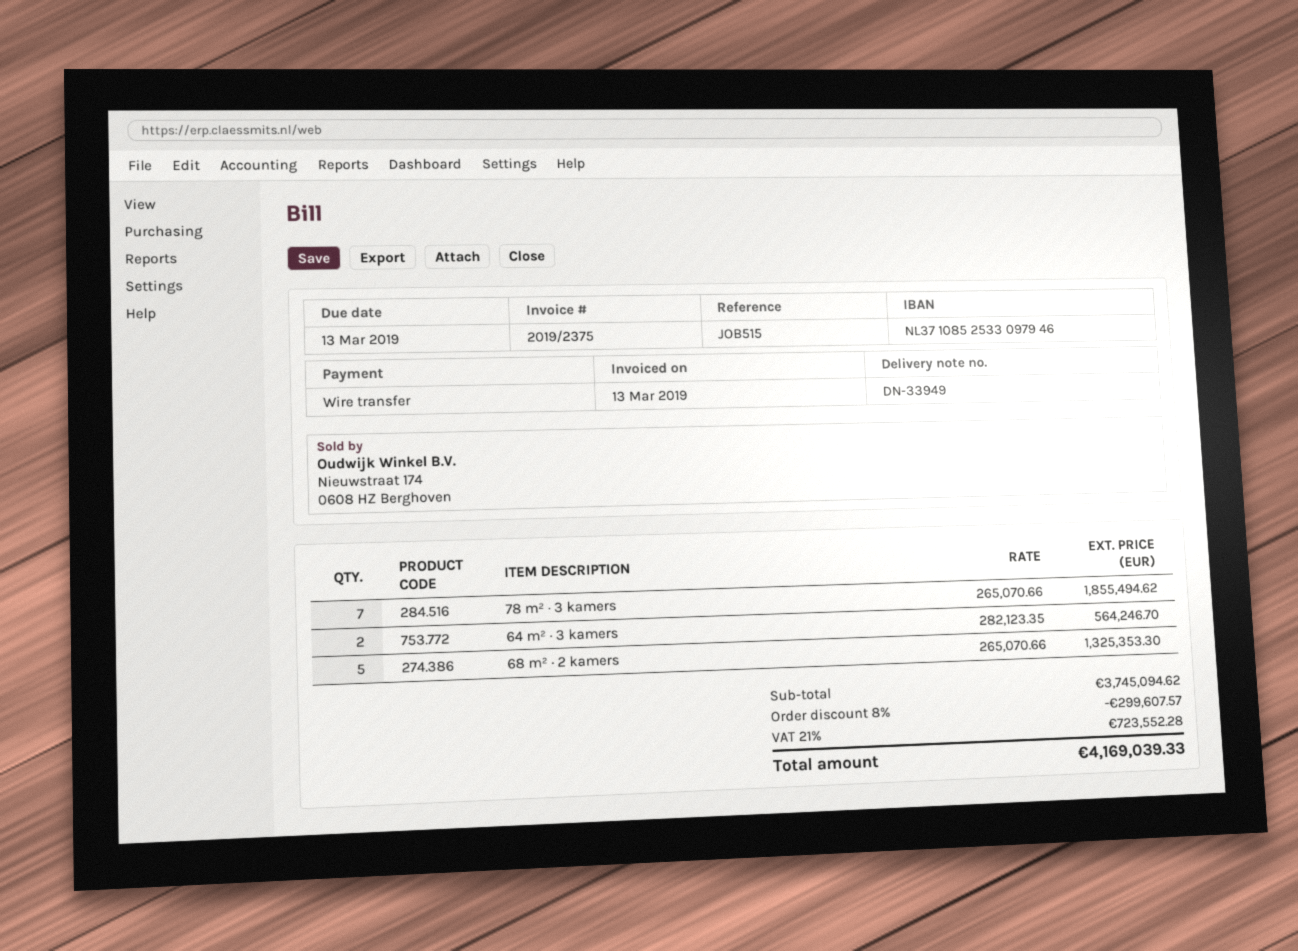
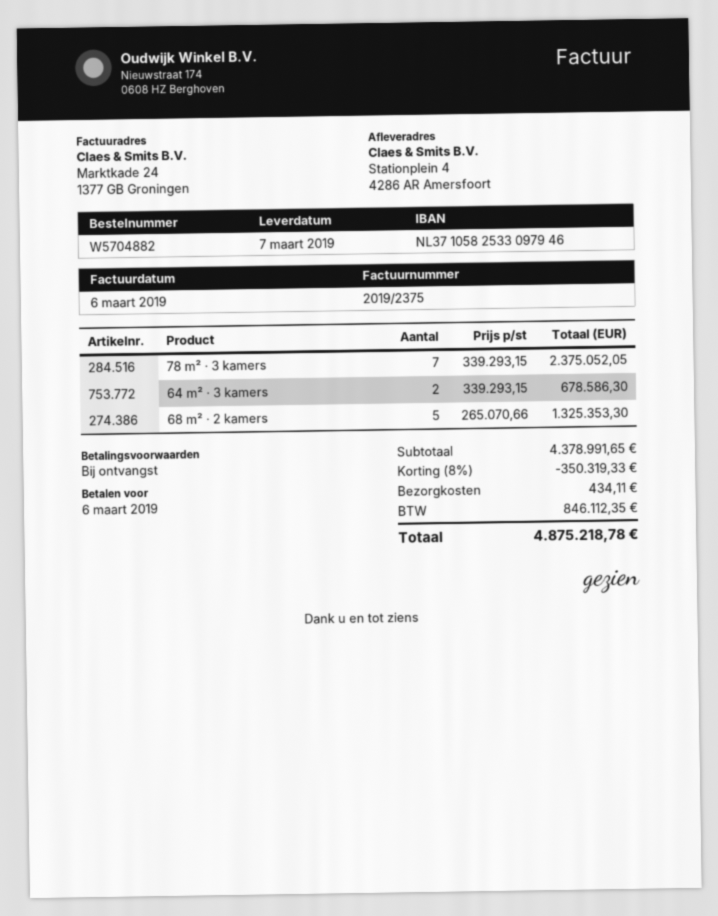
invoice date: 2019-03-13 -> 2019-03-06
due date: 2019-03-13 -> 2019-03-06
bank account: NL3710852533097946 -> NL3710582533097946
78 m² · 3 kamers: 7 x 265070.66 = 1855494.62 -> 7 x 339293.15 = 2375052.05
64 m² · 3 kamers: 2 x 282123.35 = 564246.70 -> 2 x 339293.15 = 678586.30
subtotal: 3745094.62 -> 4378991.65
discount: 8% = 299607.57 -> 8% = 350319.33
shipping: none -> 434.11
tax: 723552.28 -> 846112.35
total: 4169039.33 -> 4875218.78

